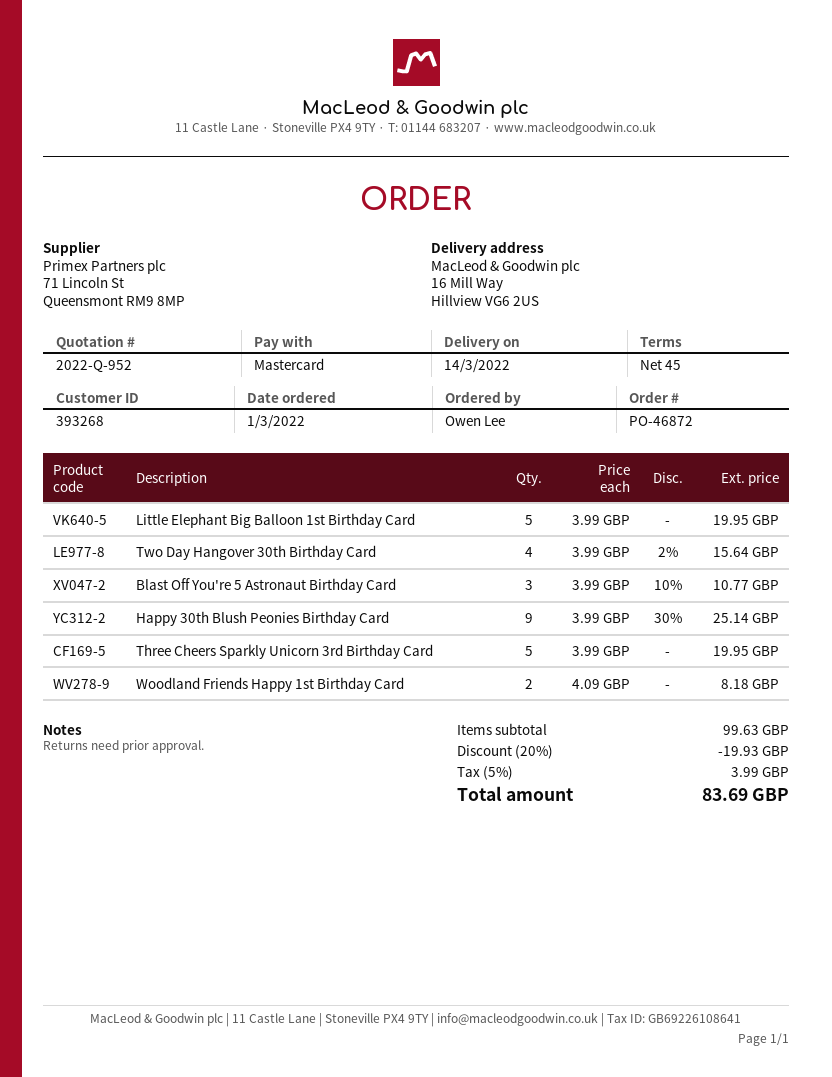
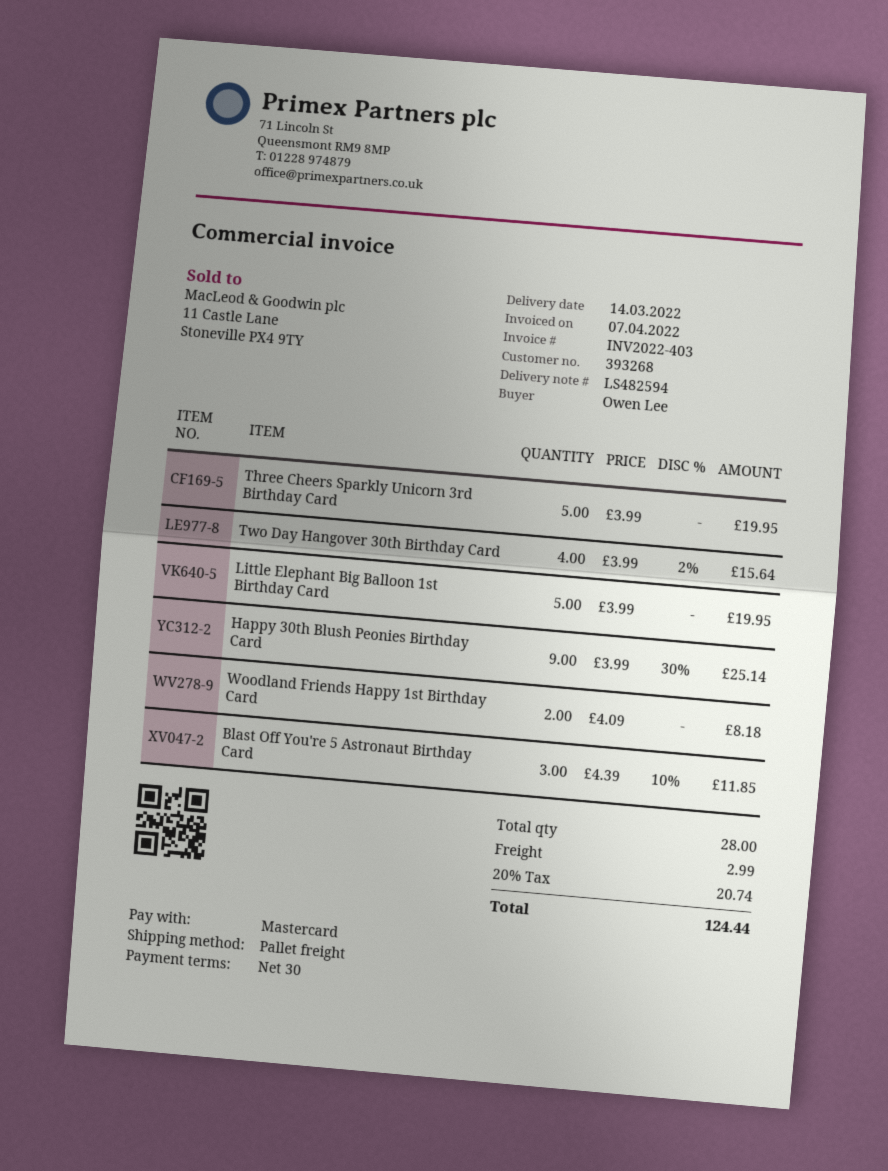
payment terms: 45 days -> 30 days
Blast Off You're 5 Astronaut Birthday Card: 3 x 3.99 - 10% = 10.77 -> 3 x 4.39 - 10% = 11.85
discount: 20% = 19.93 -> none
shipping: none -> 2.99
tax: 5% = 3.99 -> 20% = 20.74
total: 83.69 -> 124.44

